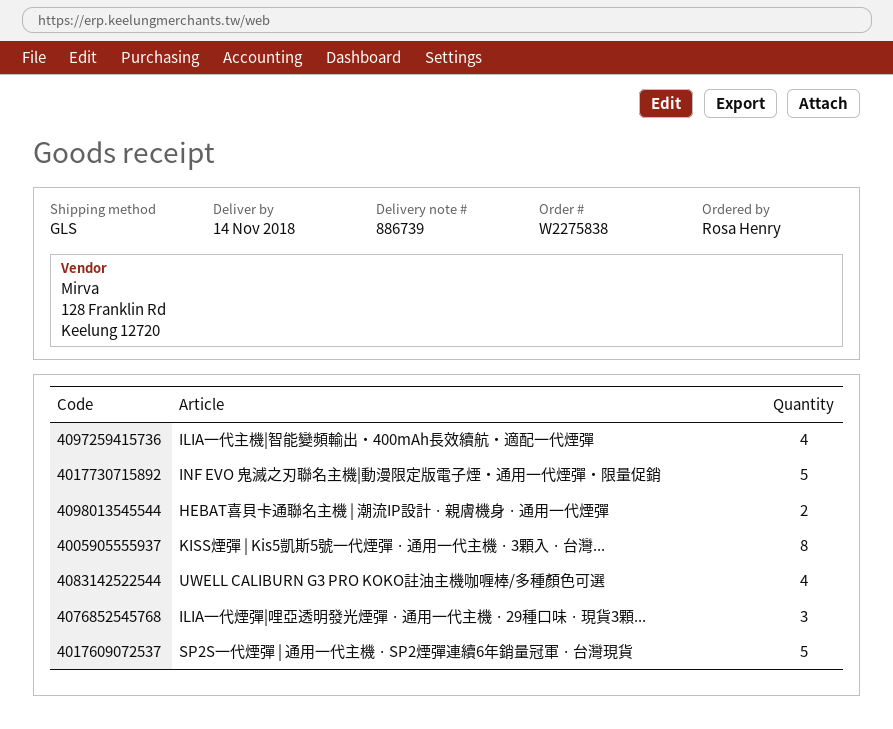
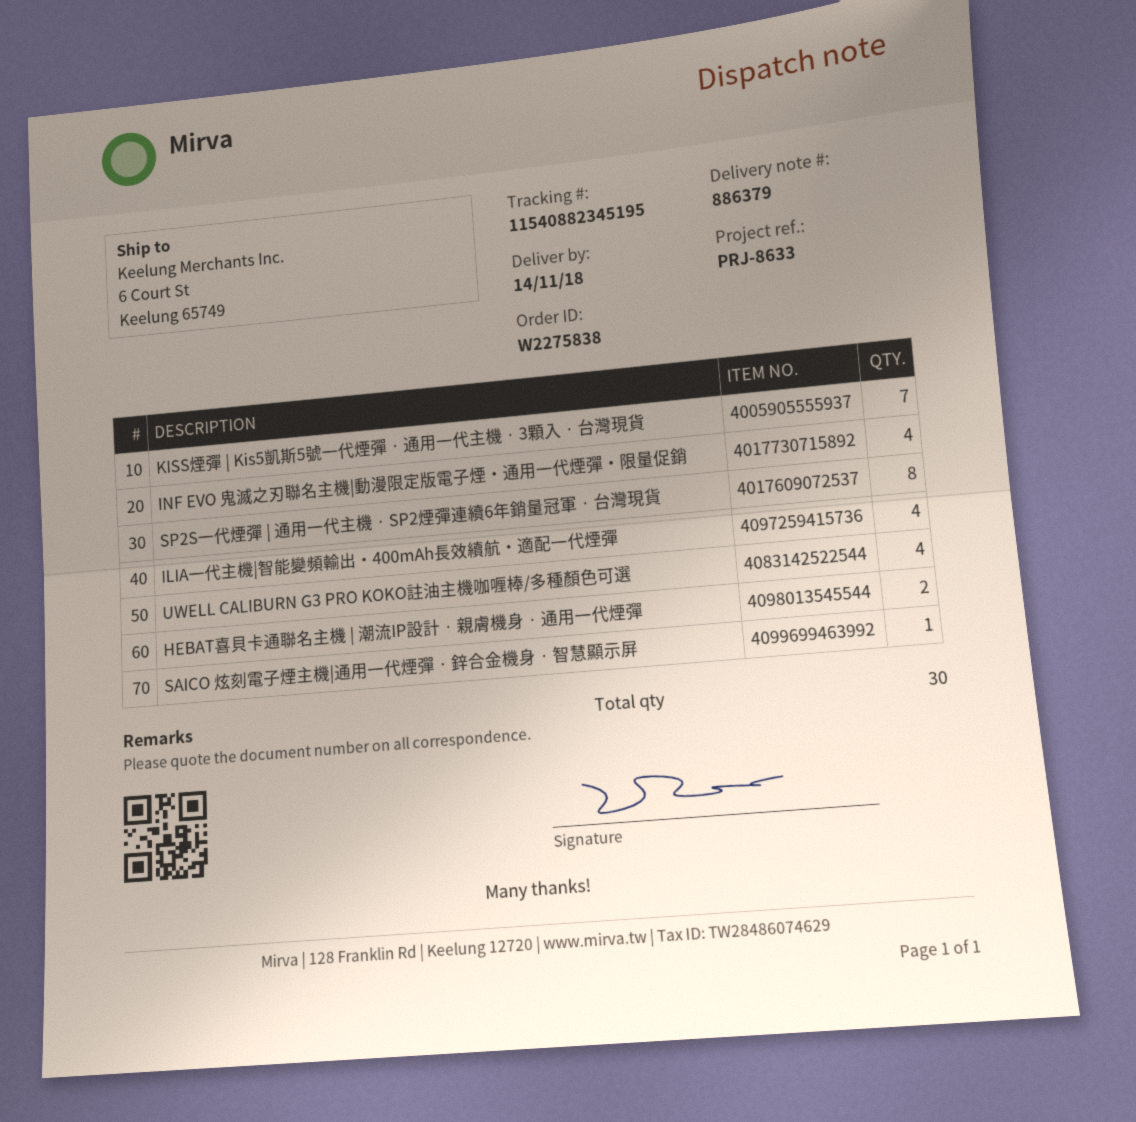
delivery note number: 886739 -> 886379
INF EVO 鬼滅之刃聯名主機|動漫限定版電子煙・通用一代煙彈・限量促銷: 5 -> 4
KISS煙彈 | Kis5凱斯5號一代煙彈 · 通用一代主機 · 3顆入 · 台灣...: 8 -> 7
ILIA一代煙彈|哩亞透明發光煙彈 · 通用一代主機 · 29種口味 · 現貨3顆...: 3 -> none
SP2S一代煙彈 | 通用一代主機 · SP2煙彈連續6年銷量冠軍 · 台灣現貨: 5 -> 8
SAICO 炫刻電子煙主機|通用一代煙彈 · 鋅合金機身 · 智慧顯示屏: none -> 1

